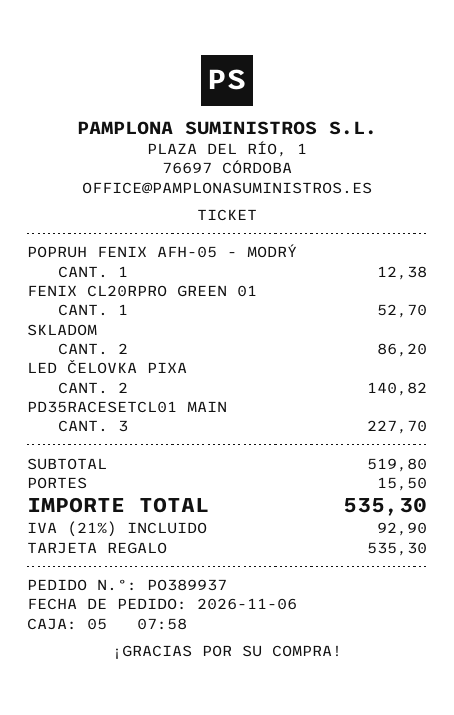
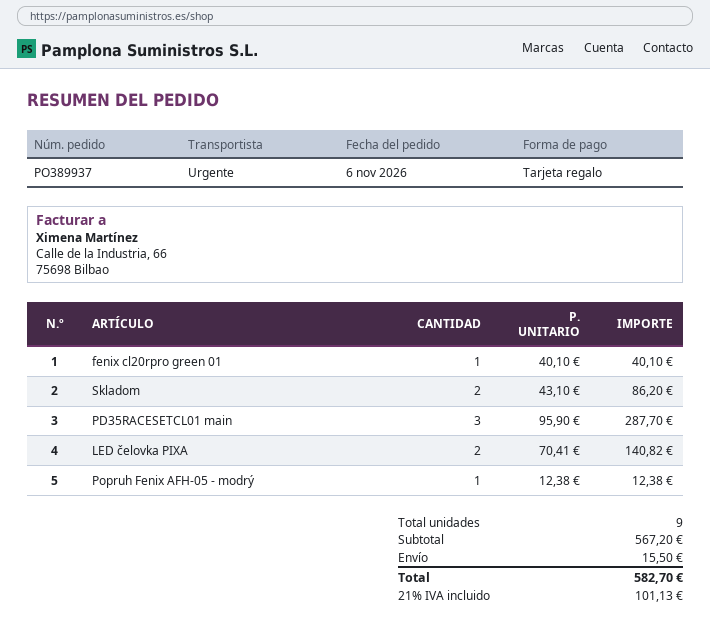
FENIX CL20RPRO GREEN 01: 1 for 52.70 -> 1 for 40.10
PD35RACESETCL01 MAIN: 3 for 227.70 -> 3 for 287.70
subtotal: 519.80 -> 567.20
tax: 21% = 92.90 -> 21% = 101.13
total: 535.30 -> 582.70

